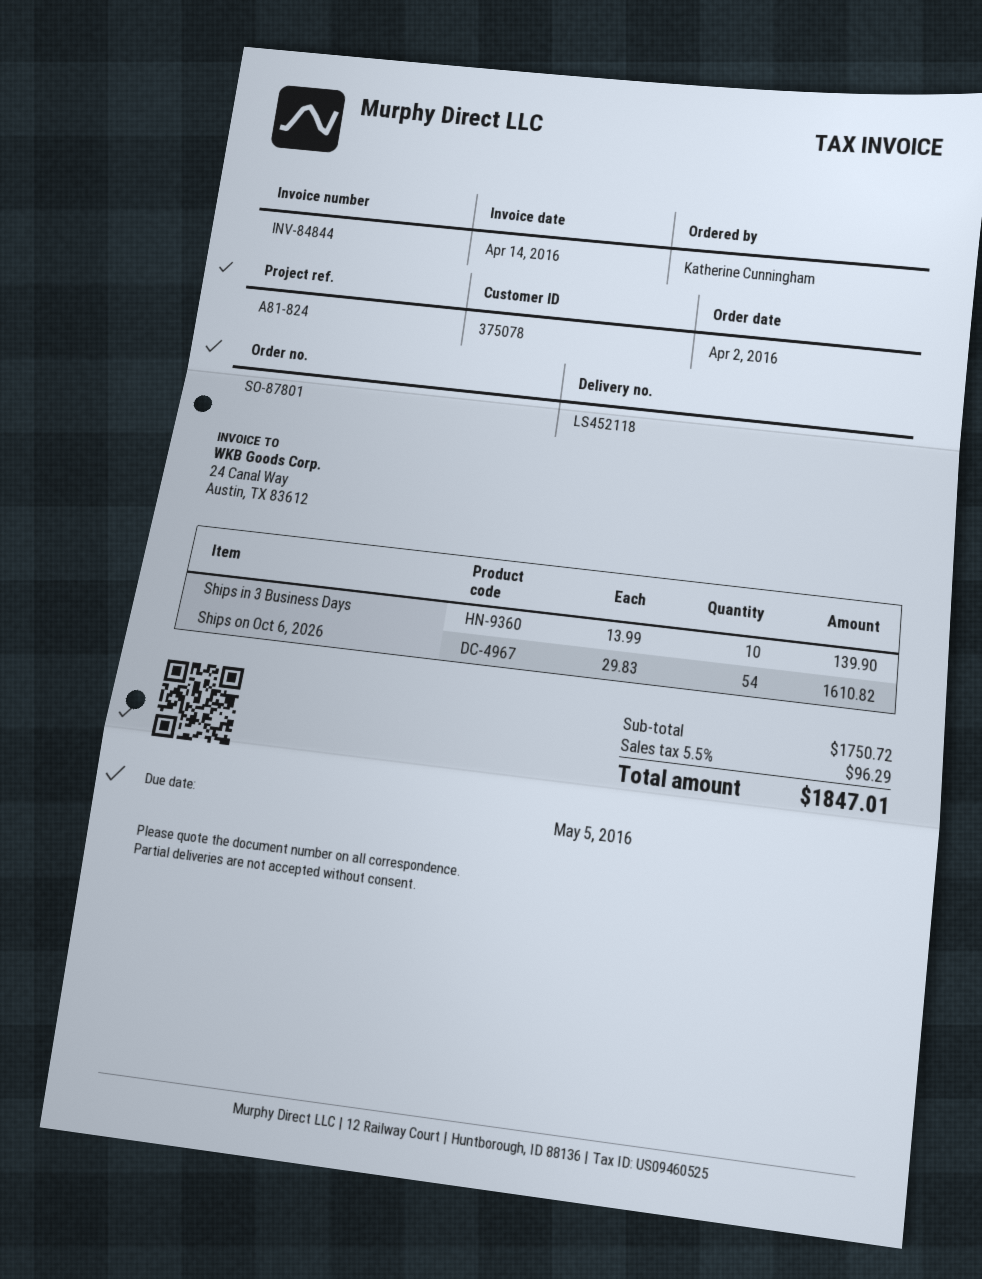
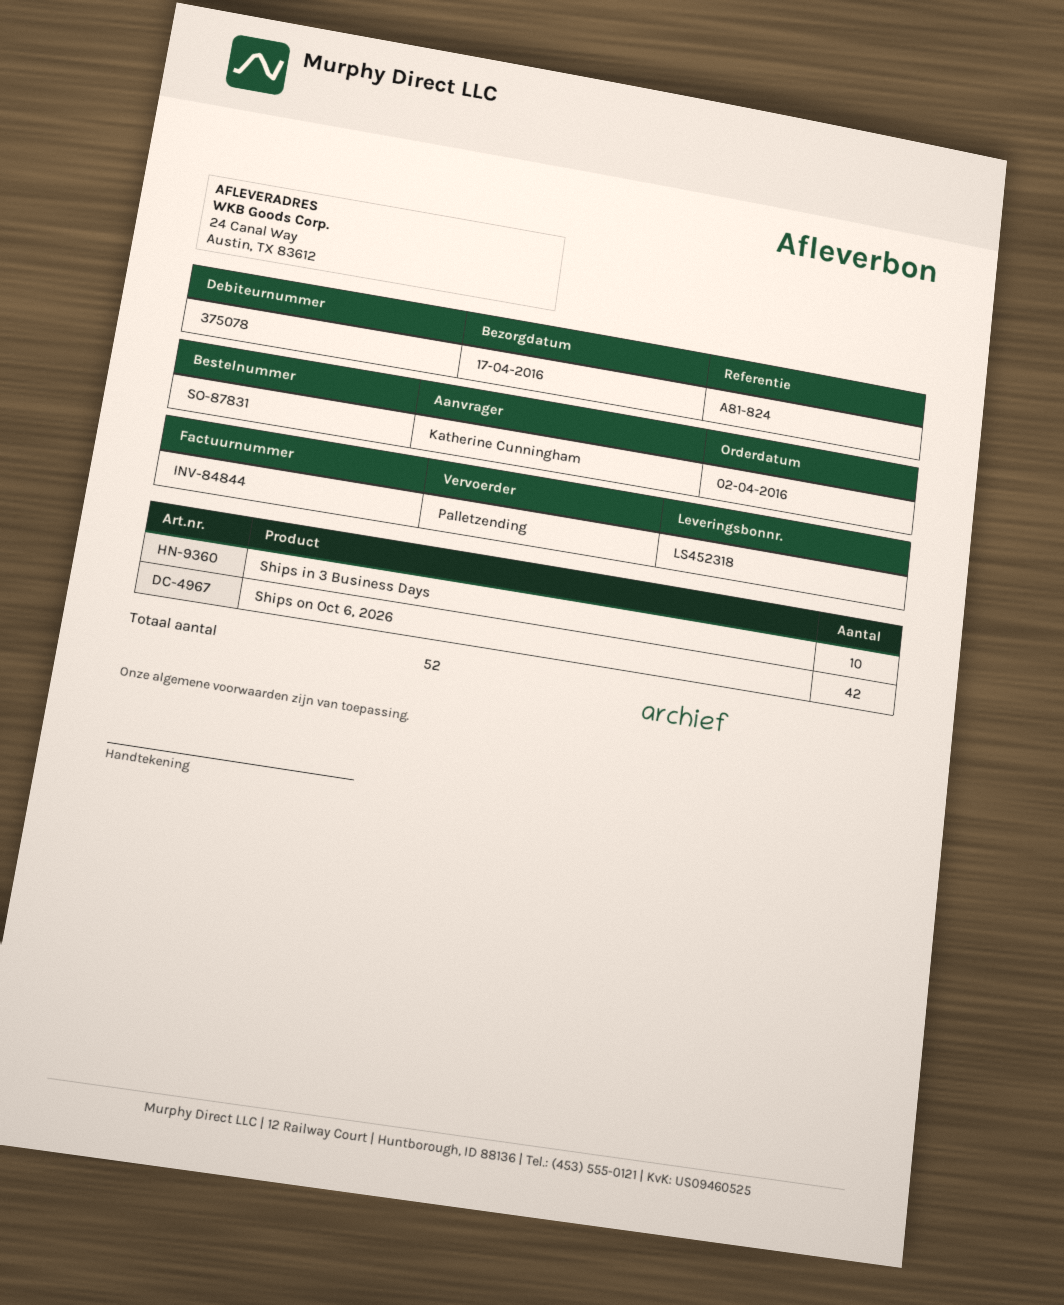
order number: SO-87801 -> SO-87831
delivery note number: LS452118 -> LS452318
Ships on Oct 6, 2026: 54 -> 42

